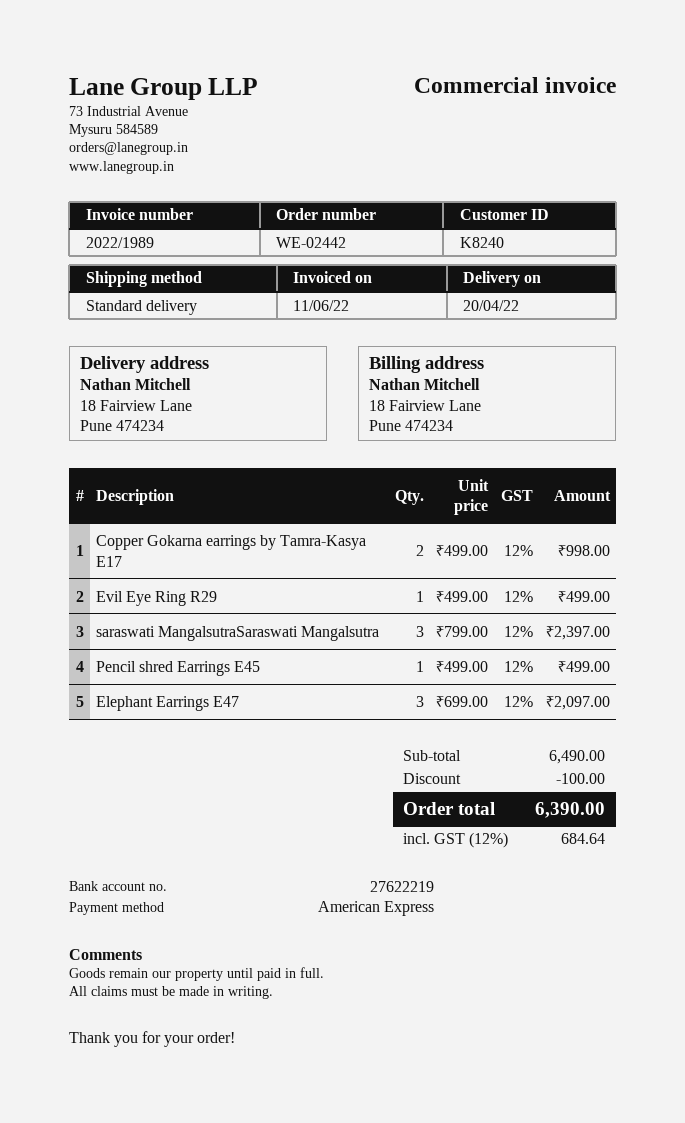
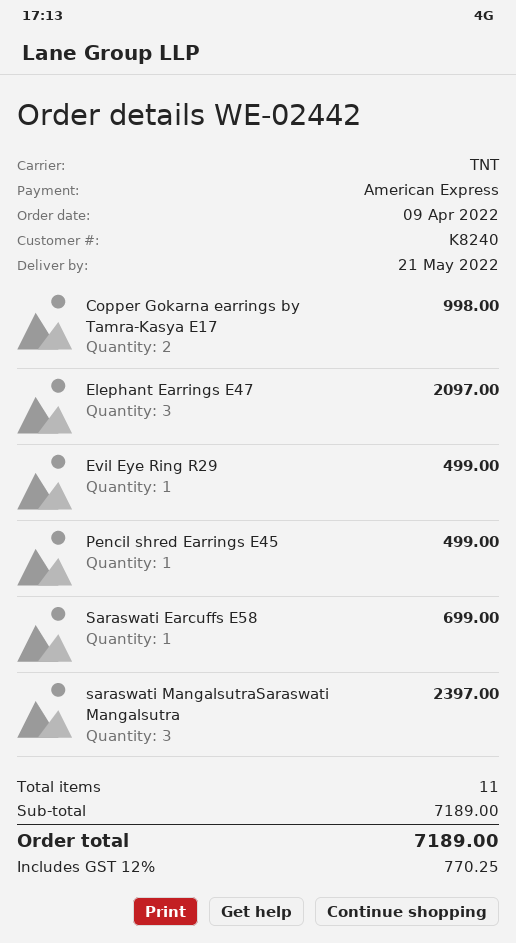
delivery date: 2022-04-20 -> 2022-05-21
shipping method: standard -> TNT
Saraswati Earcuffs E58: none -> 1 for 699.00
subtotal: 6490.00 -> 7189.00
discount: 100.00 -> none
tax: 12% = 684.64 -> 12% = 770.25
total: 6390.00 -> 7189.00

